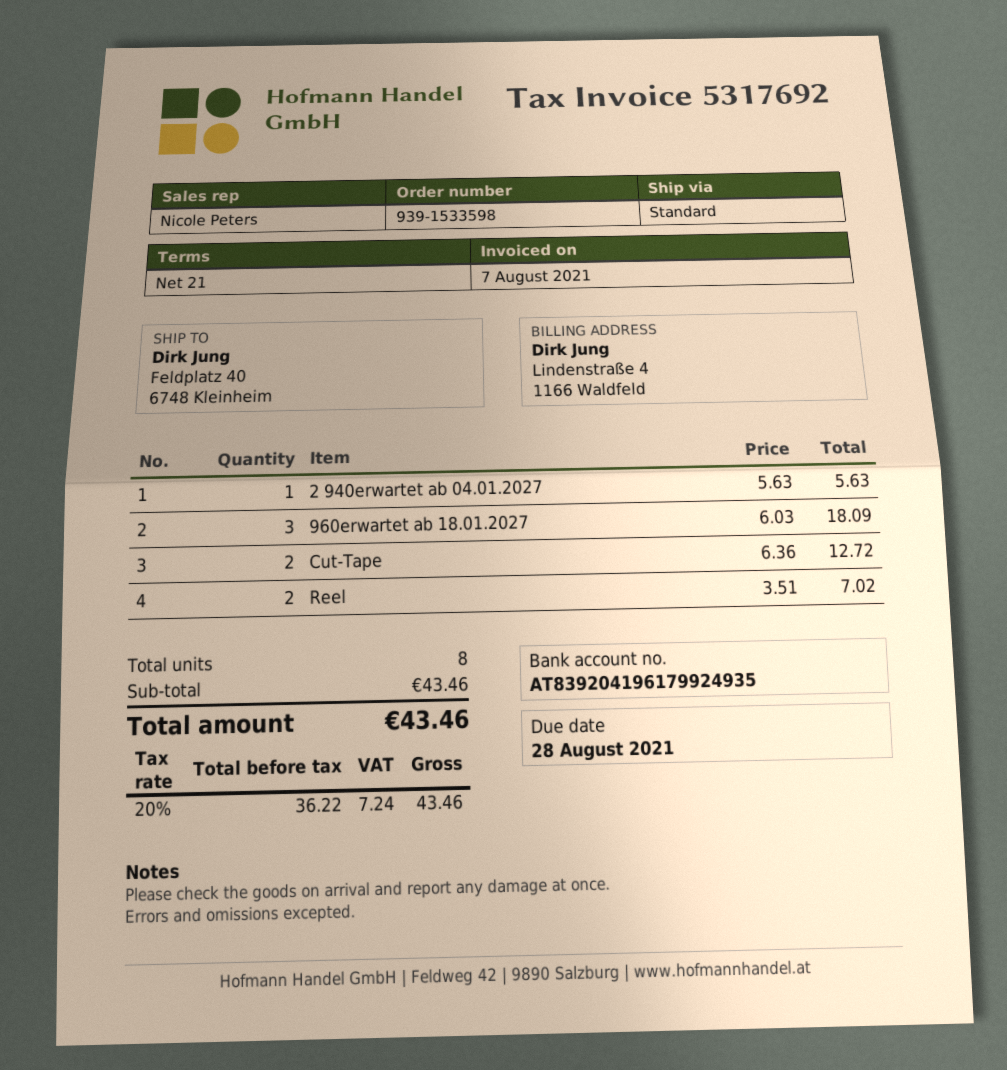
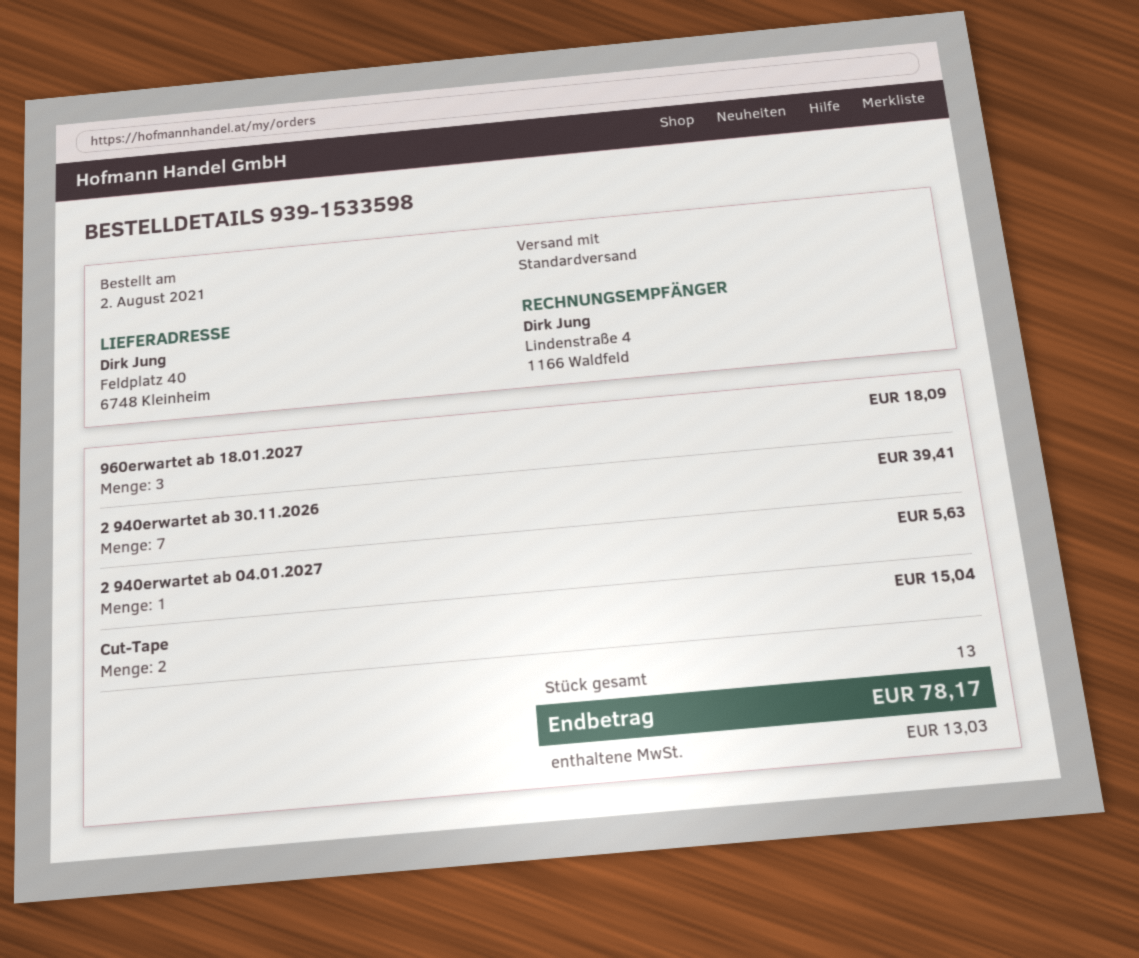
Cut-Tape: 2 for 12.72 -> 2 for 15.04
Reel: 2 for 7.02 -> none
2 940erwartet ab 30.11.2026: none -> 7 for 39.41
total quantity: 8 -> 13
tax: 7.24 -> 13.03
total: 43.46 -> 78.17

